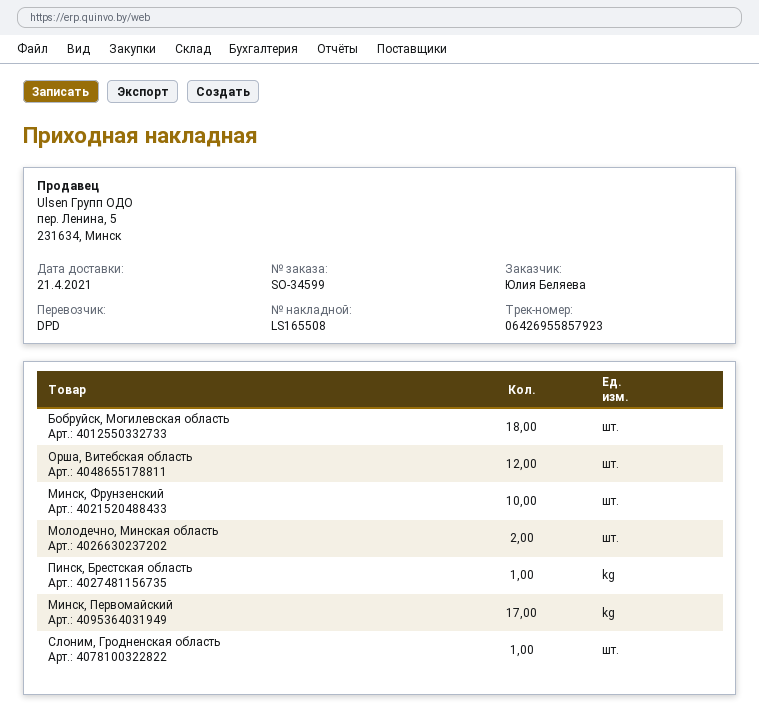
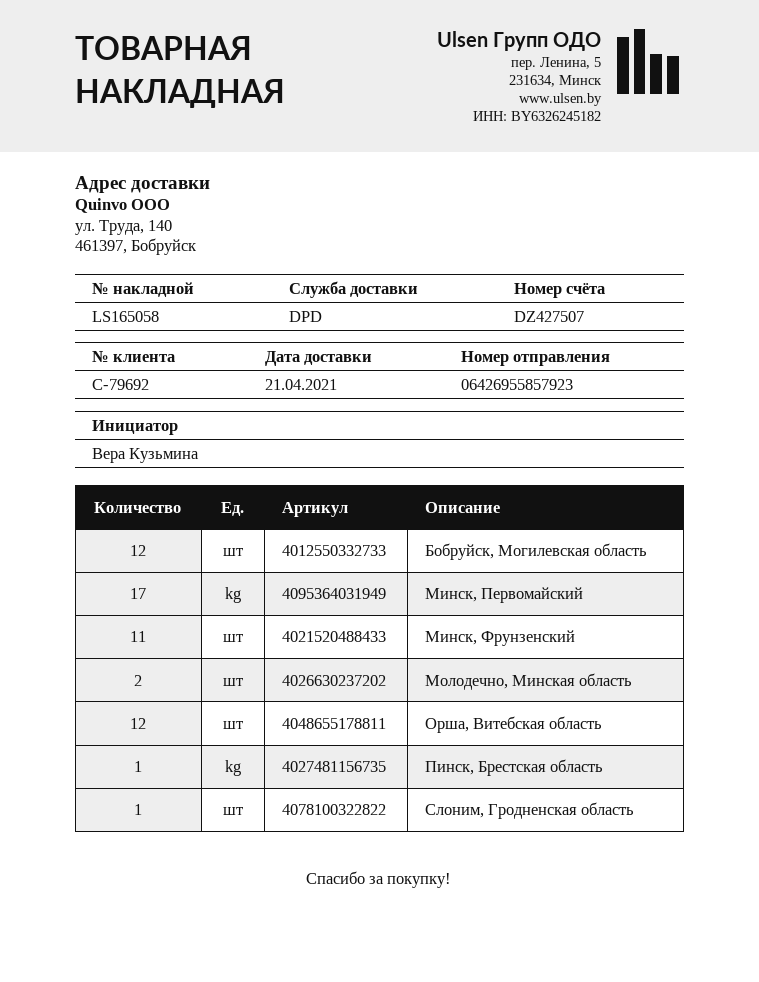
delivery note number: LS165508 -> LS165058
ordered by: Юлия Беляева -> Вера Кузьмина
Бобруйск, Могилевская область: 18 -> 12
Минск, Фрунзенский: 10 -> 11

